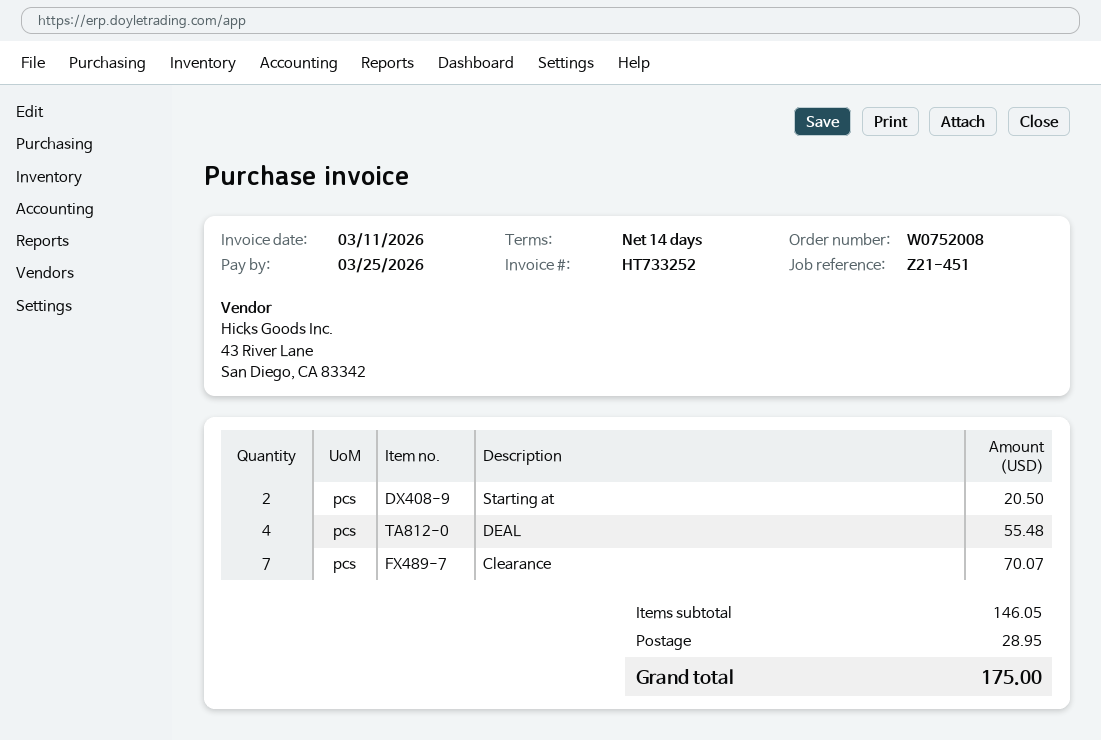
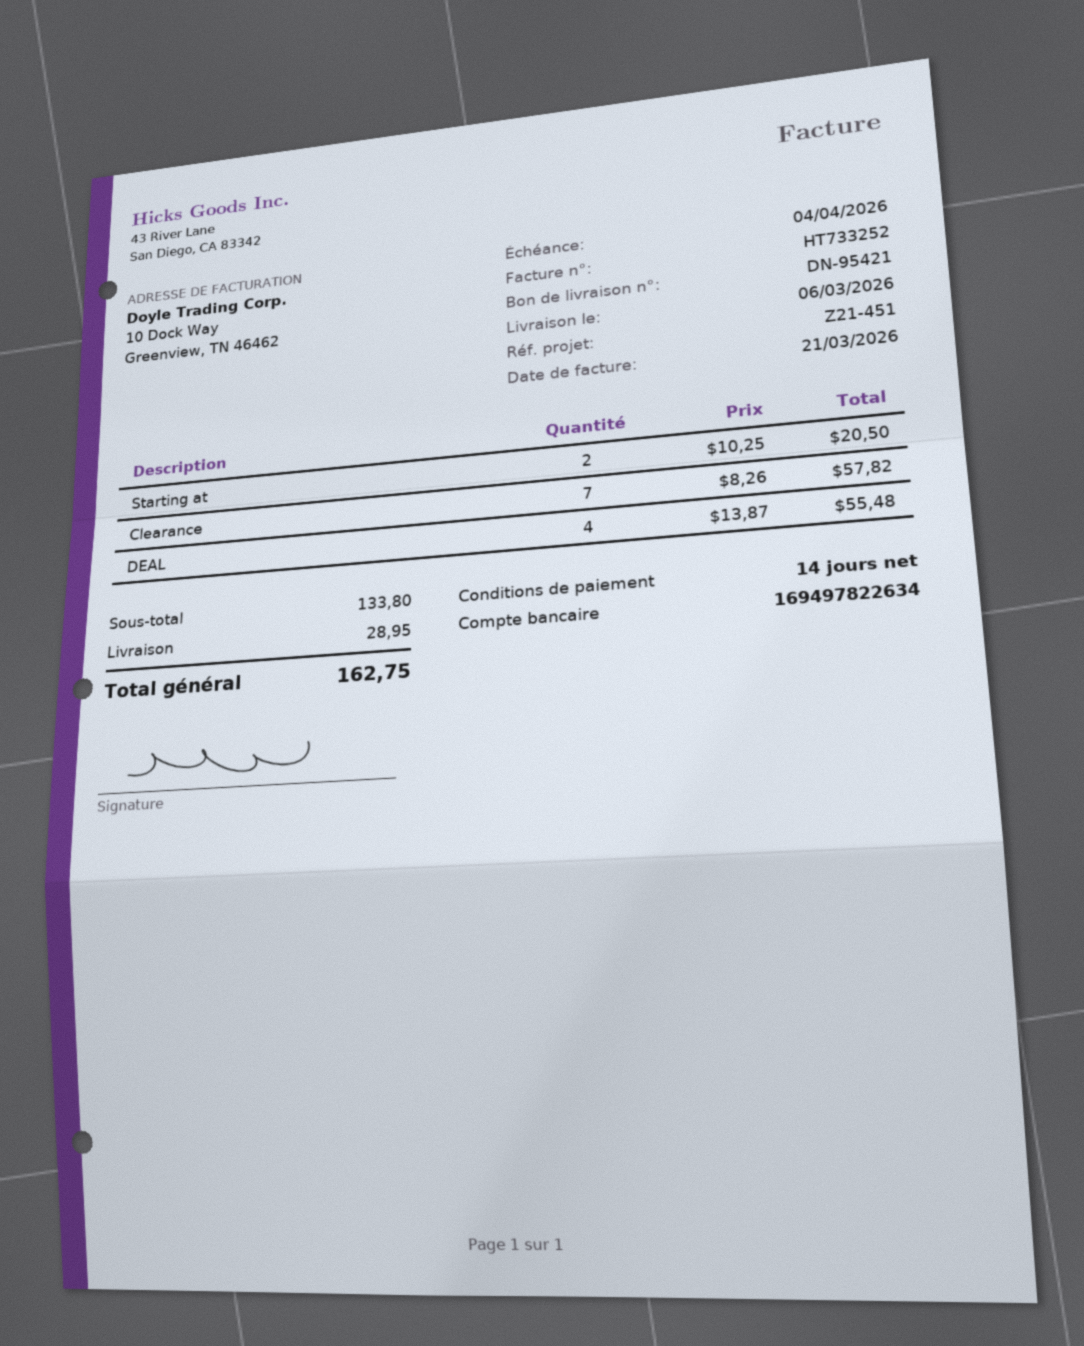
invoice date: 2026-03-11 -> 2026-03-21
due date: 2026-03-25 -> 2026-04-04
Clearance: 7 for 70.07 -> 7 for 57.82
subtotal: 146.05 -> 133.80
total: 175.00 -> 162.75

